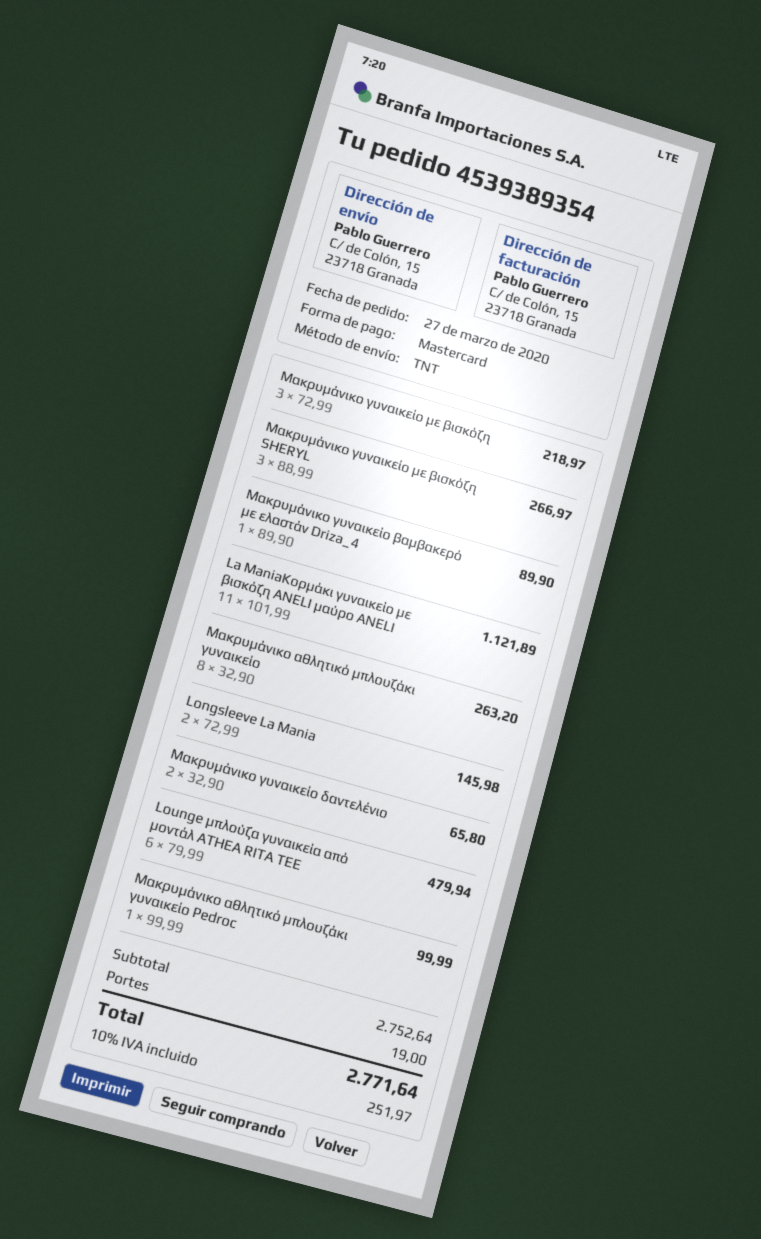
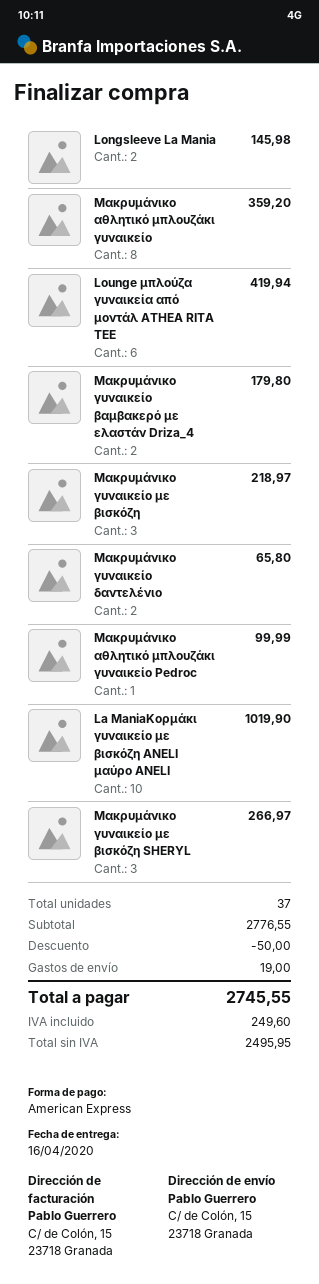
payment method: Mastercard -> American Express
Μακρυμάνικο γυναικείο βαμβακερό με ελαστάν Driza_4: 1 for 89.90 -> 2 for 179.80
La ManiaΚορμάκι γυναικείο με βισκόζη ANELI μαύρο ANELI: 11 for 1121.89 -> 10 for 1019.90
Μακρυμάνικο αθλητικό μπλουζάκι γυναικείο: 8 for 263.20 -> 8 for 359.20
Lounge μπλούζα γυναικεία από μοντάλ ATHEA RITA TEE: 6 for 479.94 -> 6 for 419.94
subtotal: 2752.64 -> 2776.55
discount: none -> 50.00
tax: 251.97 -> 249.60
total: 2771.64 -> 2745.55

